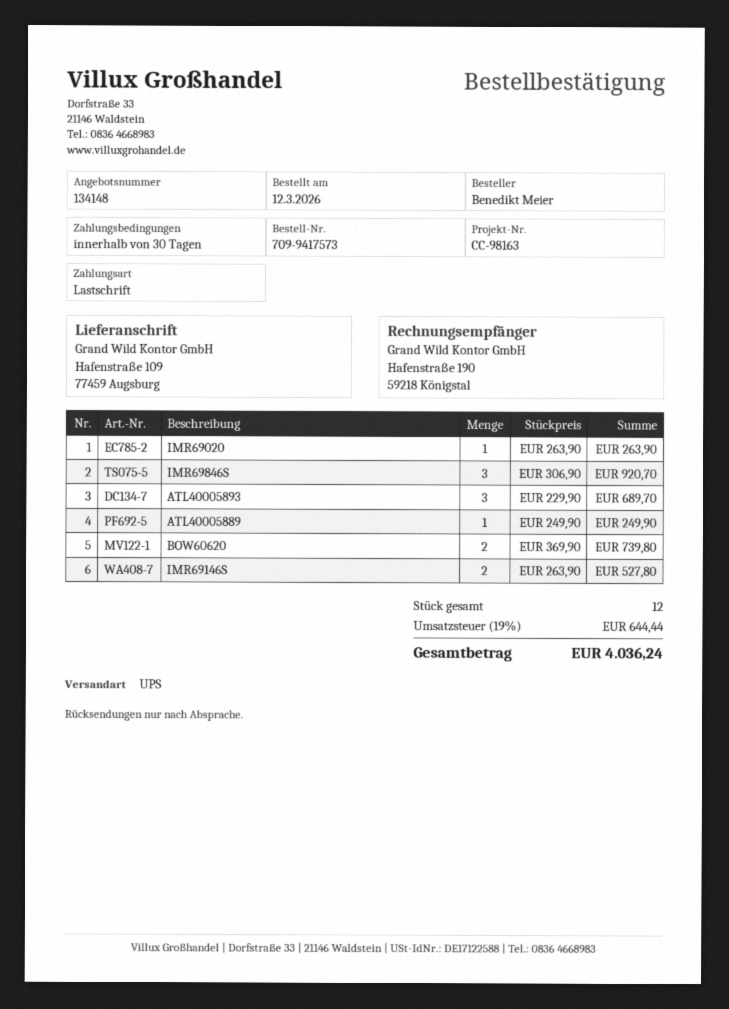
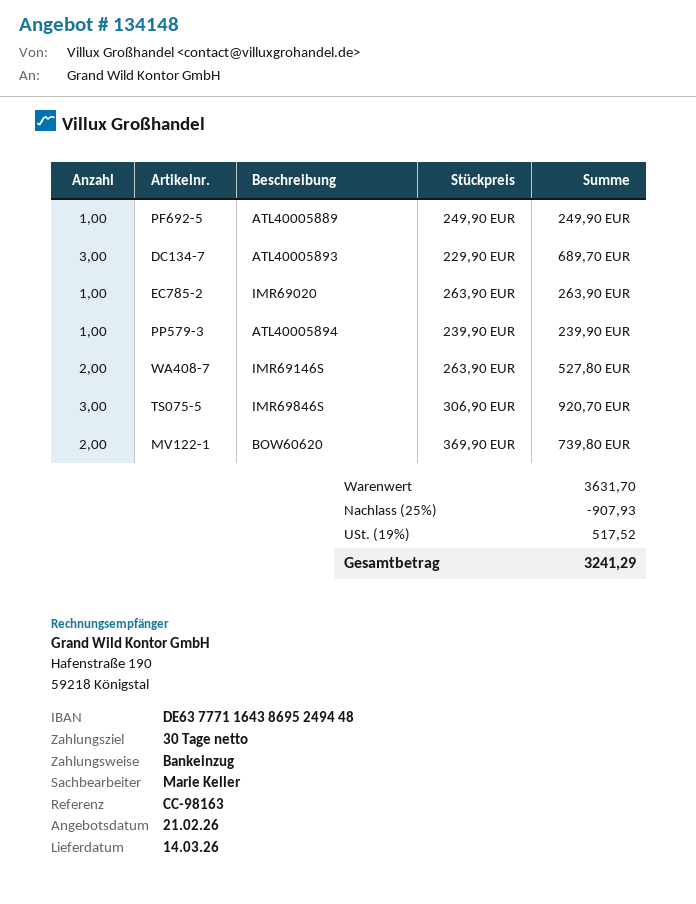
ATL40005894: none -> 1 x 239.90 = 239.90
discount: none -> 25% = 907.93
tax: 19% = 644.44 -> 19% = 517.52
total: 4036.24 -> 3241.29

